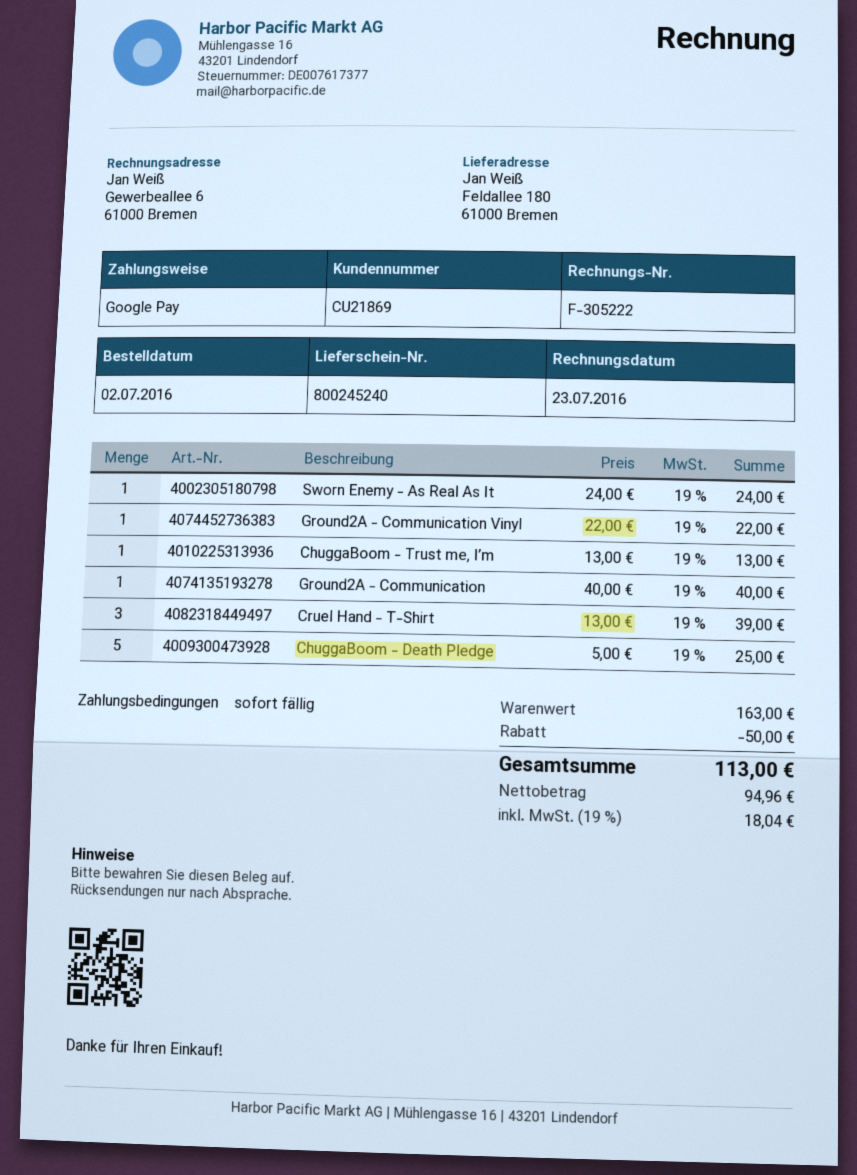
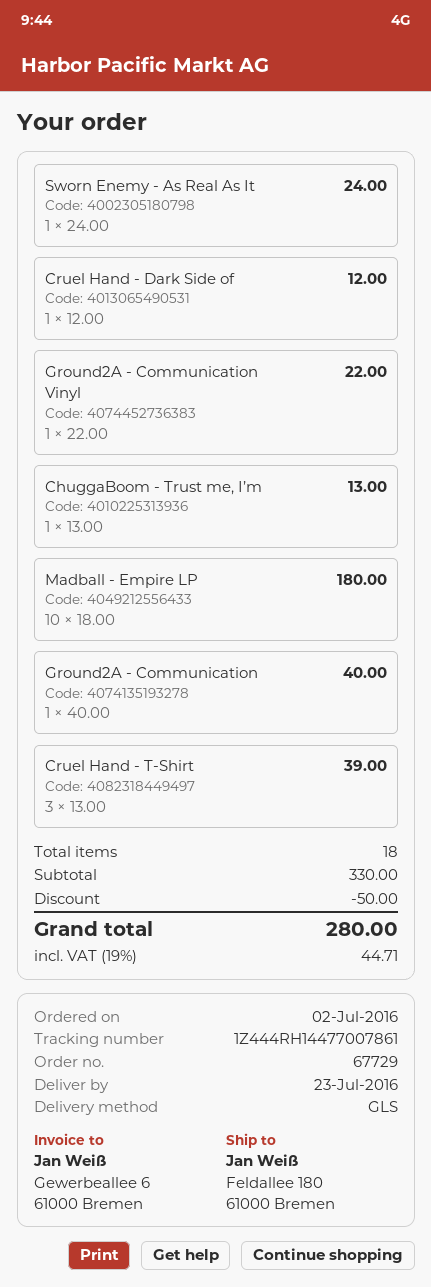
ChuggaBoom - Death Pledge: 5 x 5.00 = 25.00 -> none
Cruel Hand - Dark Side of: none -> 1 x 12.00 = 12.00
Madball - Empire LP: none -> 10 x 18.00 = 180.00
subtotal: 163.00 -> 330.00
tax: 19% = 18.04 -> 19% = 44.71
total: 113.00 -> 280.00

